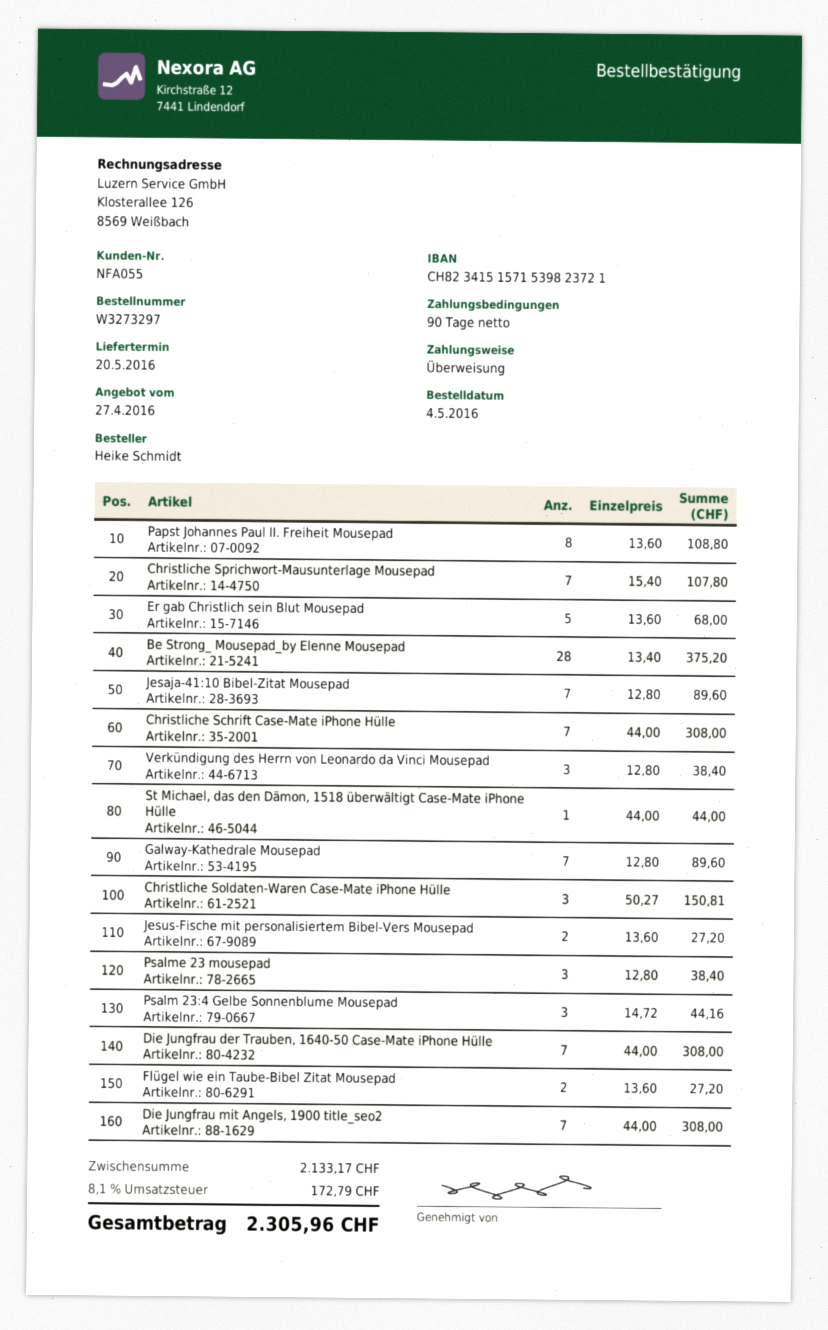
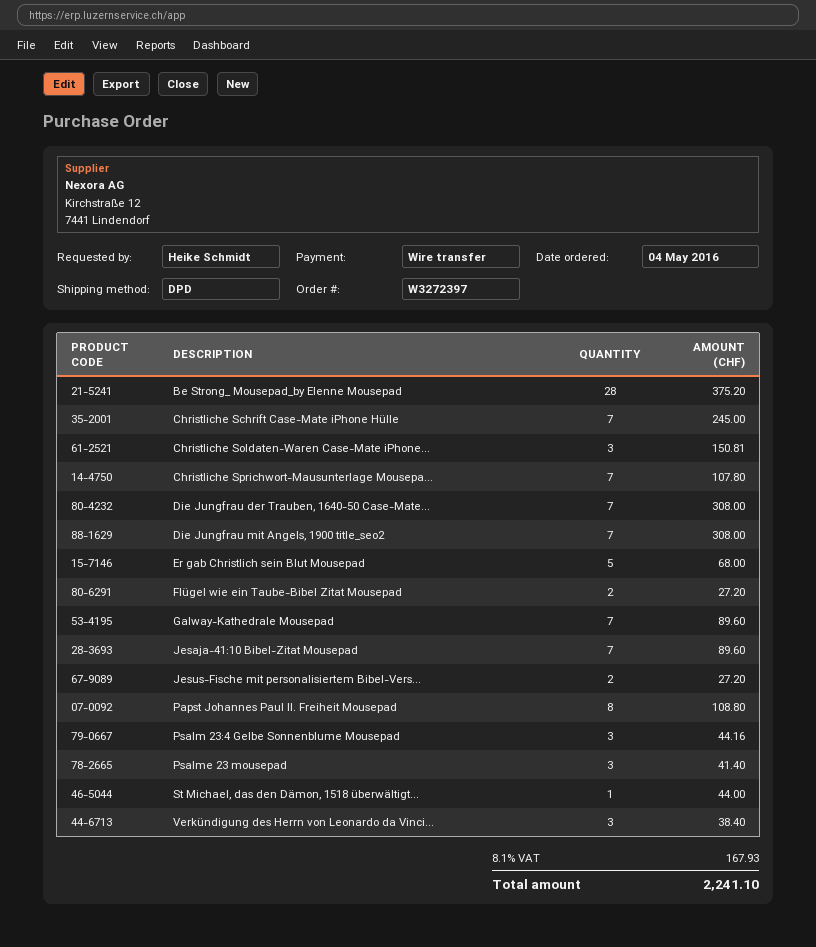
order number: W3273297 -> W3272397
Christliche Schrift Case-Mate iPhone Hülle: 7 for 308.00 -> 7 for 245.00
Psalme 23 mousepad: 3 for 38.40 -> 3 for 41.40
tax: 8.1% = 172.79 -> 8.1% = 167.93
total: 2305.96 -> 2241.10

